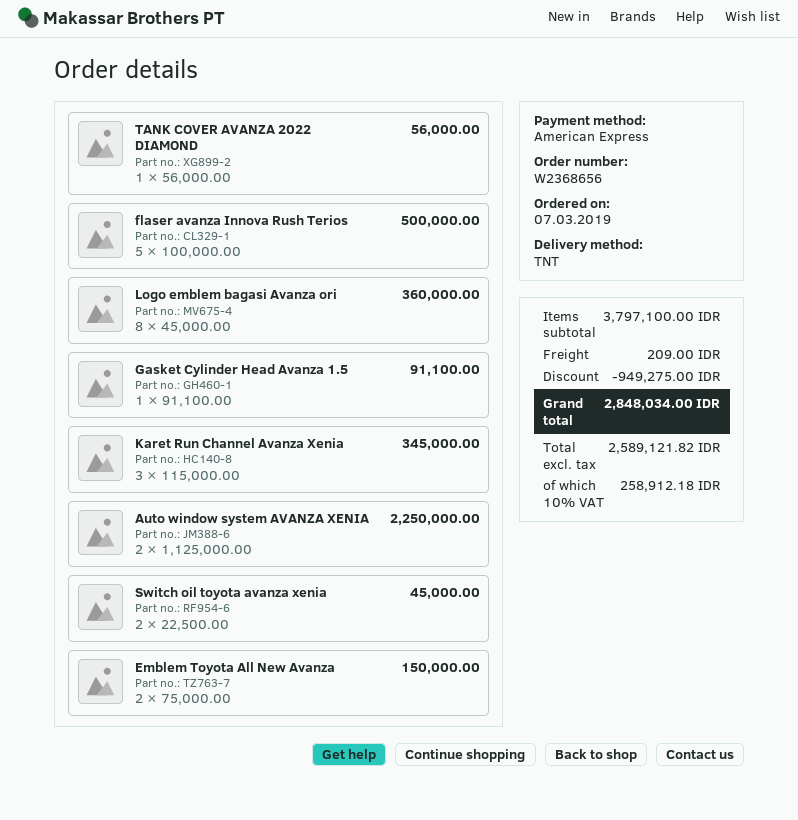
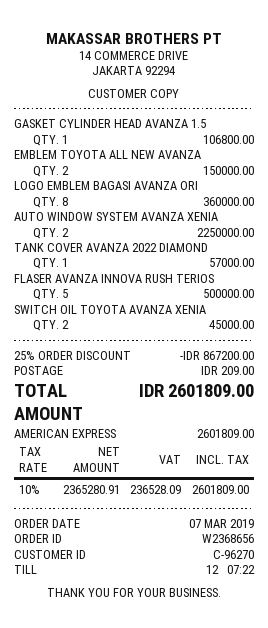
TANK COVER AVANZA 2022 DIAMOND: 1 for 56000.00 -> 1 for 57000.00
Gasket Cylinder Head Avanza 1.5: 1 for 91100.00 -> 1 for 106800.00
Karet Run Channel Avanza Xenia: 3 for 345000.00 -> none
discount: 949275.00 -> 867200.00
net: 2589121.82 -> 2365280.91
tax: 10% = 258912.18 -> 10% = 236528.09
total: 2848034.00 -> 2601809.00

